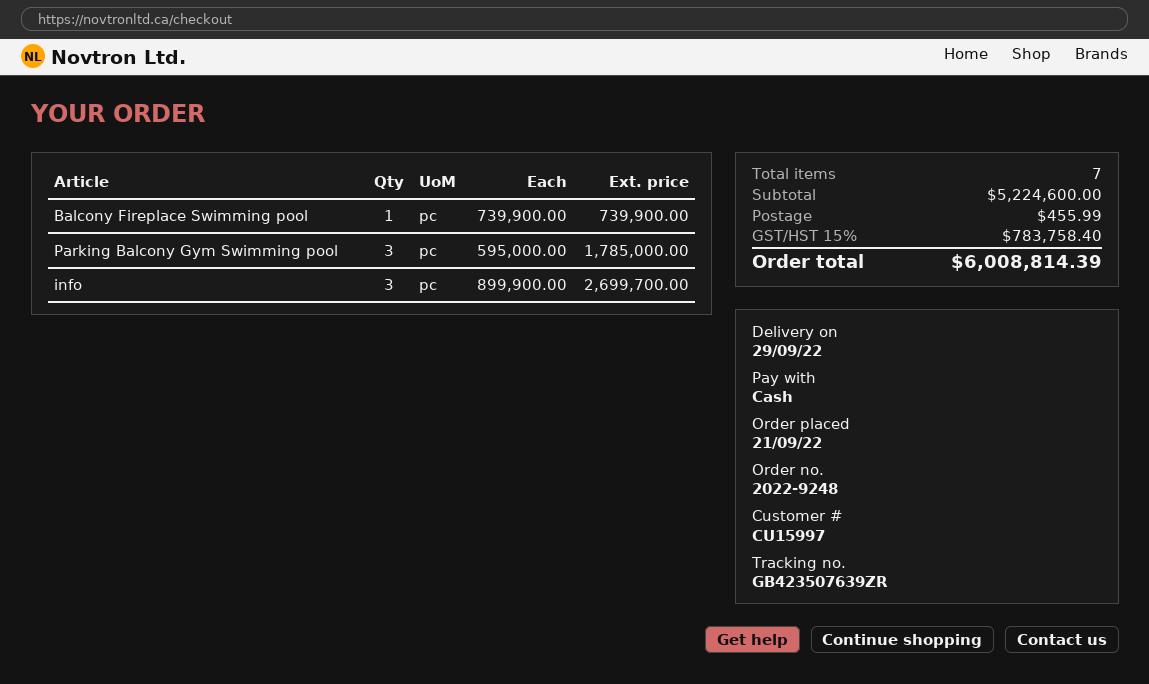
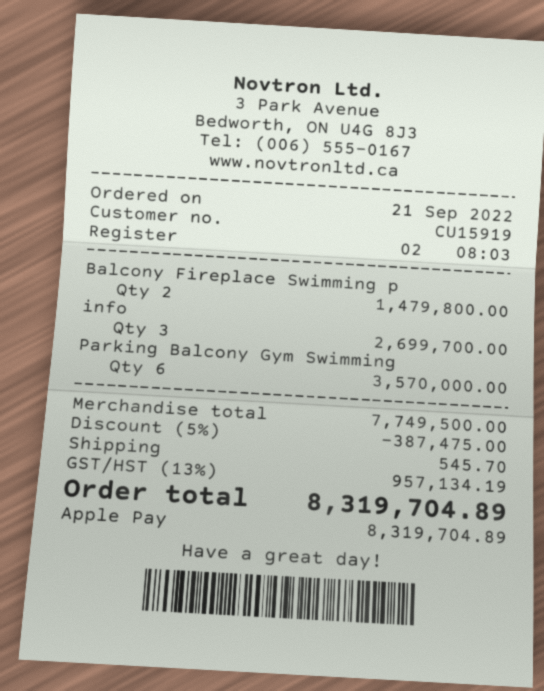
customer number: CU15997 -> CU15919
payment method: cash -> Apple Pay
Balcony Fireplace Swimming pool: 1 for 739900.00 -> 2 for 1479800.00
Parking Balcony Gym Swimming pool: 3 for 1785000.00 -> 6 for 3570000.00
subtotal: 5224600.00 -> 7749500.00
discount: none -> 5% = 387475.00
shipping: 455.99 -> 545.70
tax: 15% = 783758.40 -> 13% = 957134.19
total: 6008814.39 -> 8319704.89

